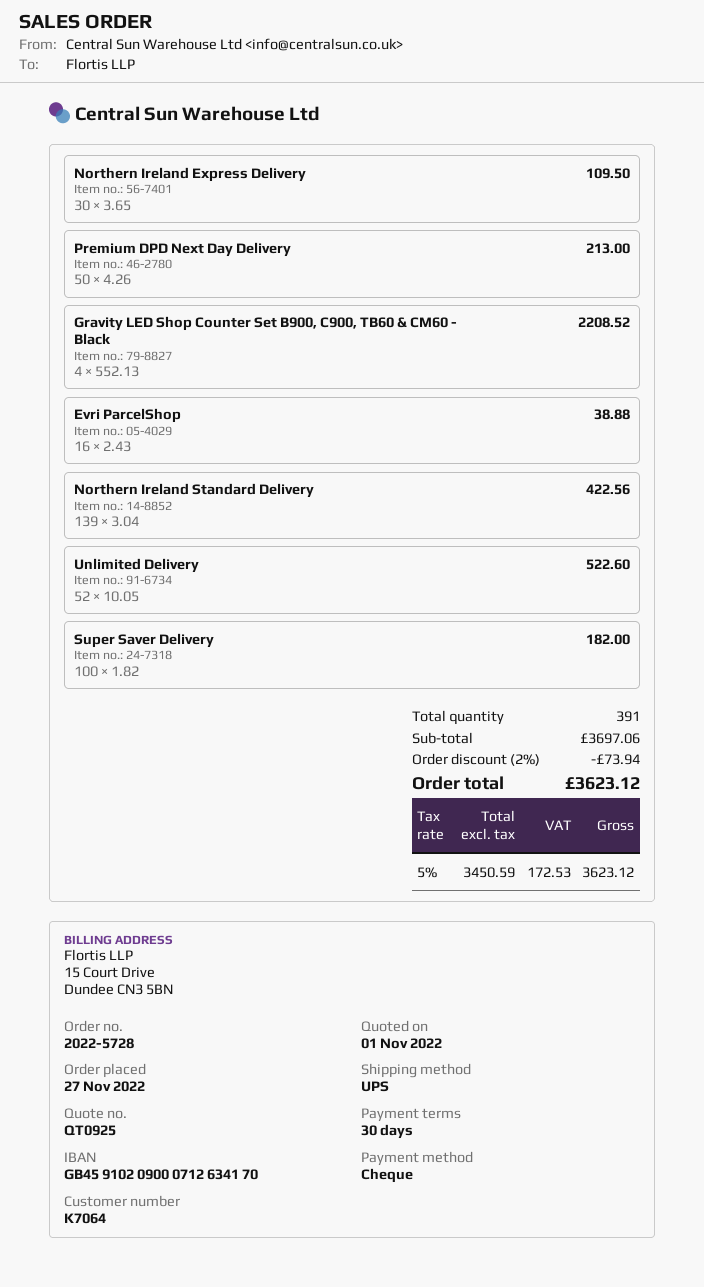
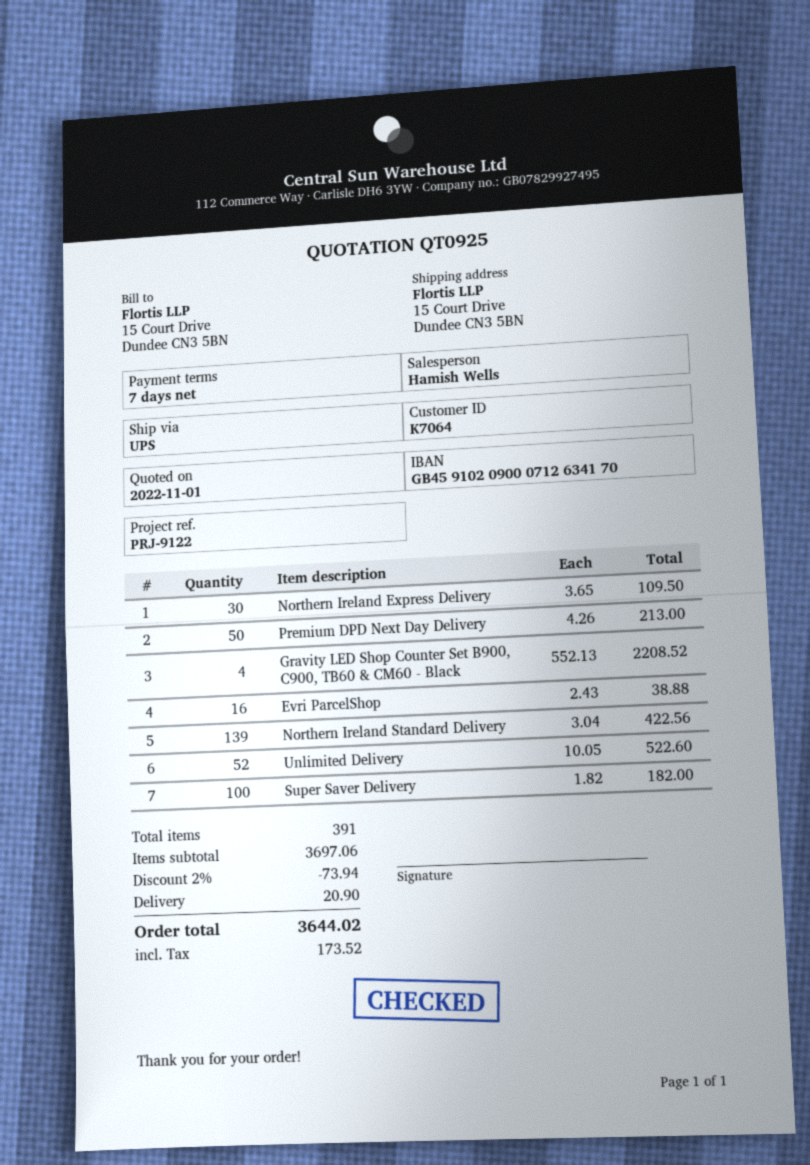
payment terms: 30 days -> 7 days
shipping: none -> 20.90
tax: 172.53 -> 173.52
total: 3623.12 -> 3644.02

